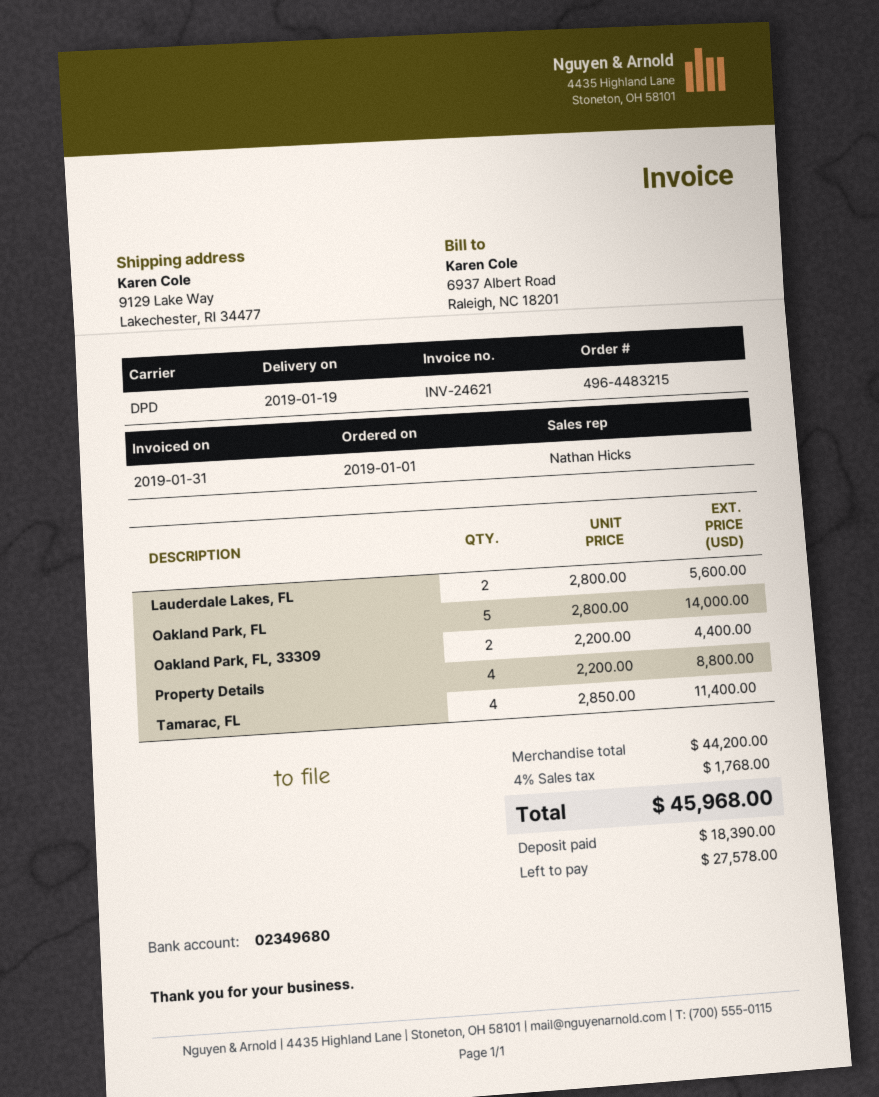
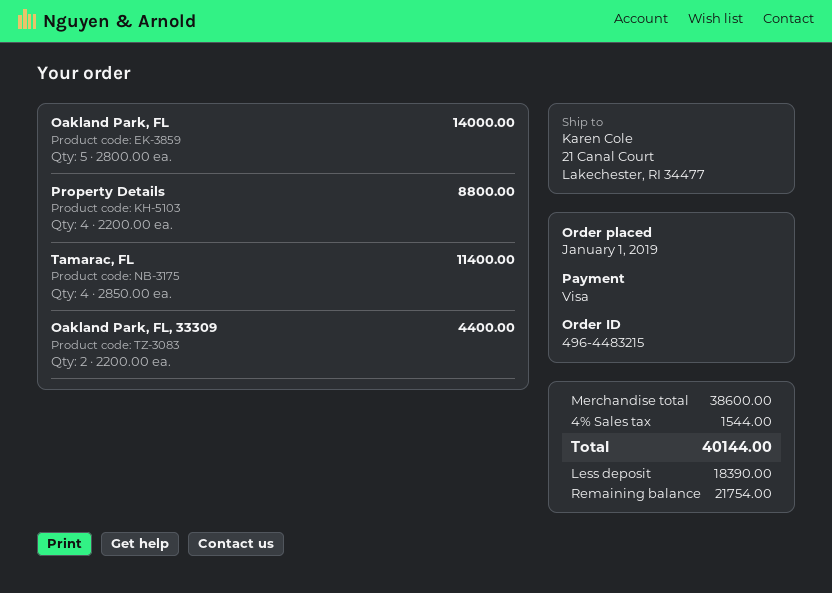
ship to: 9129 Lake Way, Lakechester, RI 34477 -> 21 Canal Court, Lakechester, RI 34477
Lauderdale Lakes, FL: 2 x 2800.00 = 5600.00 -> none
subtotal: 44200.00 -> 38600.00
tax: 4% = 1768.00 -> 4% = 1544.00
total: 45968.00 -> 40144.00
balance: 27578.00 -> 21754.00

